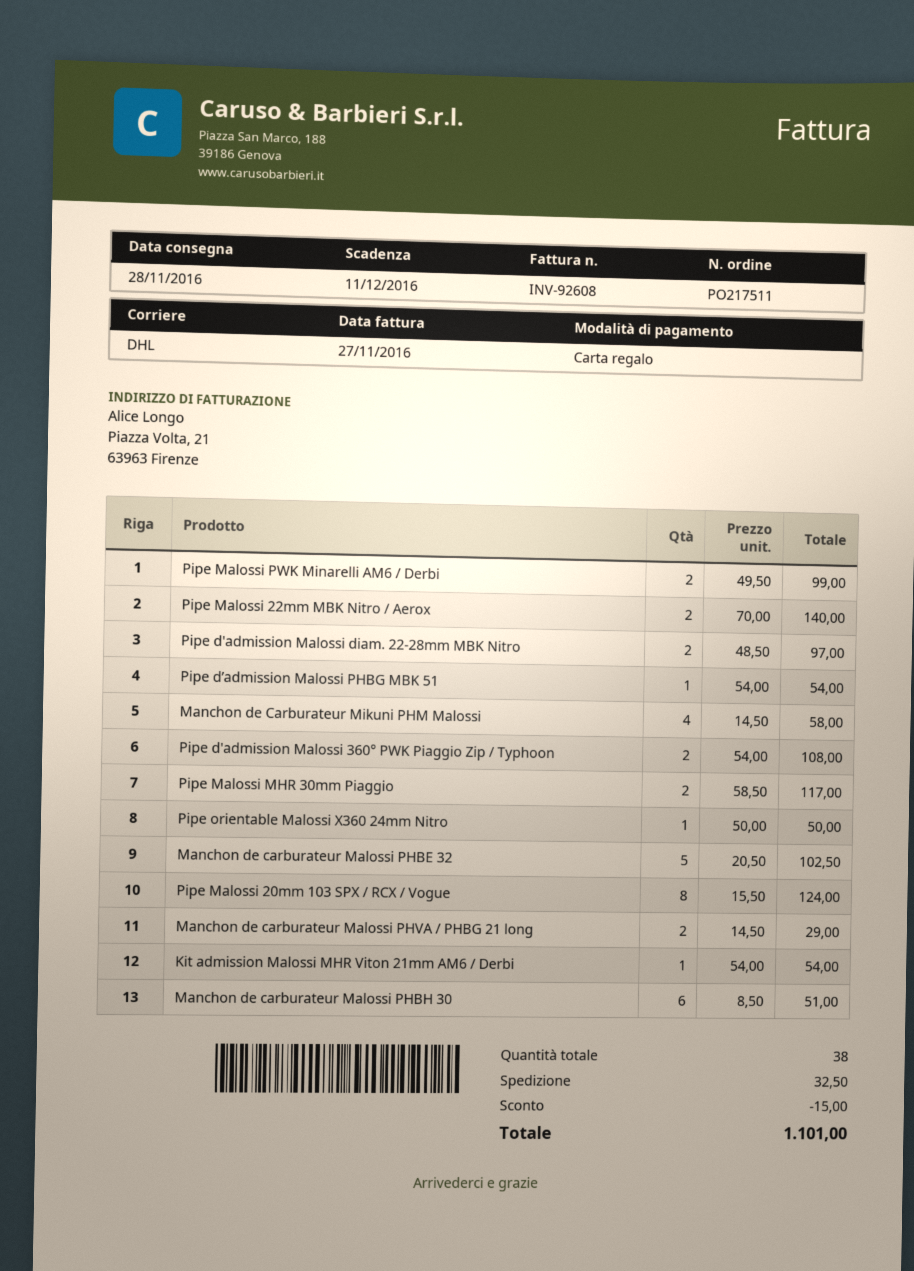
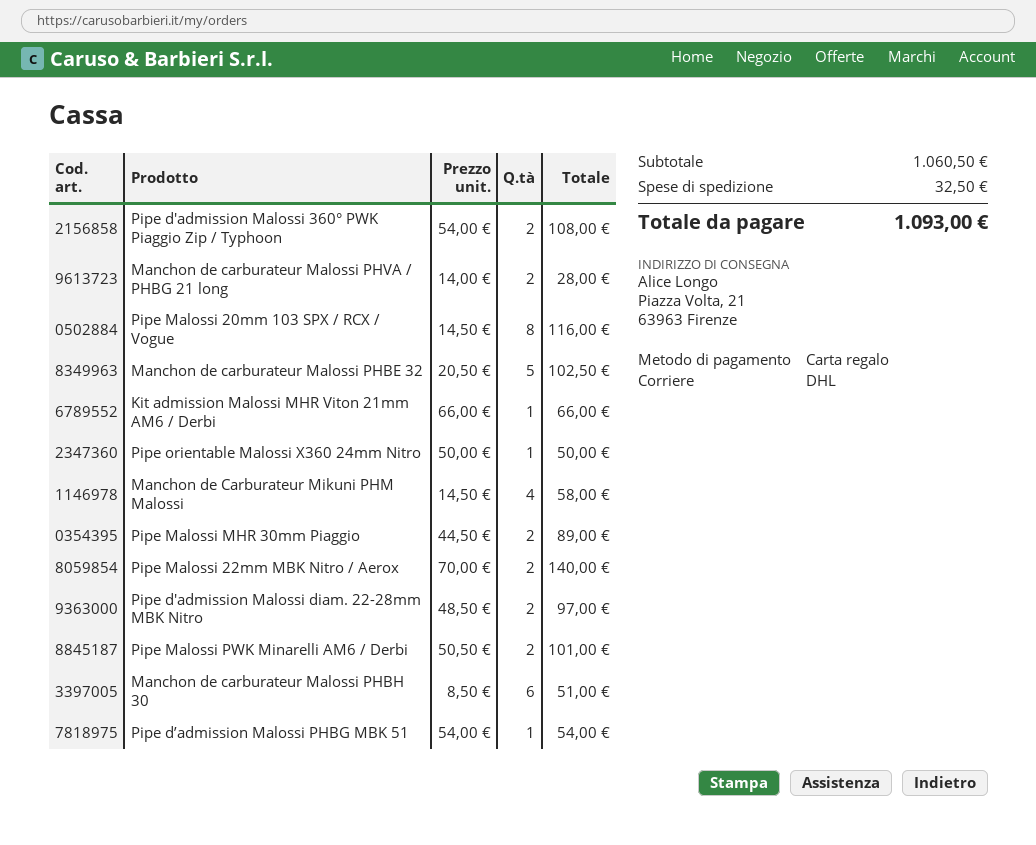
Pipe Malossi PWK Minarelli AM6 / Derbi: 2 x 49.50 = 99.00 -> 2 x 50.50 = 101.00
Pipe Malossi MHR 30mm Piaggio: 2 x 58.50 = 117.00 -> 2 x 44.50 = 89.00
Pipe Malossi 20mm 103 SPX / RCX / Vogue: 8 x 15.50 = 124.00 -> 8 x 14.50 = 116.00
Manchon de carburateur Malossi PHVA / PHBG 21 long: 2 x 14.50 = 29.00 -> 2 x 14.00 = 28.00
Kit admission Malossi MHR Viton 21mm AM6 / Derbi: 1 x 54.00 = 54.00 -> 1 x 66.00 = 66.00
discount: 15.00 -> none
total: 1101.00 -> 1093.00

